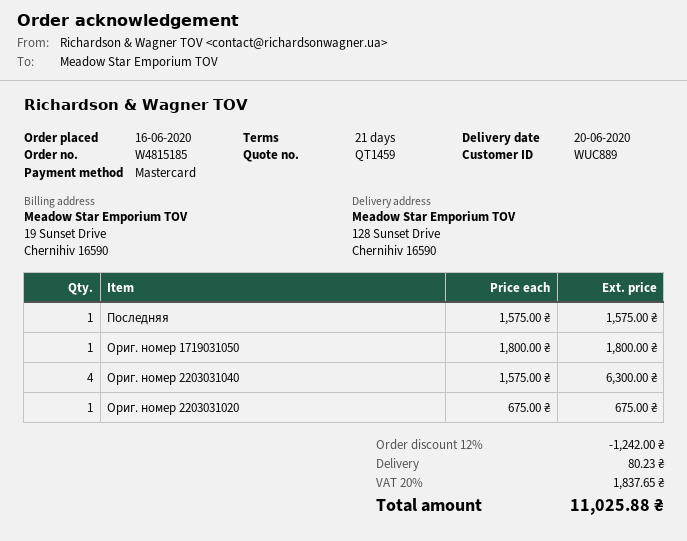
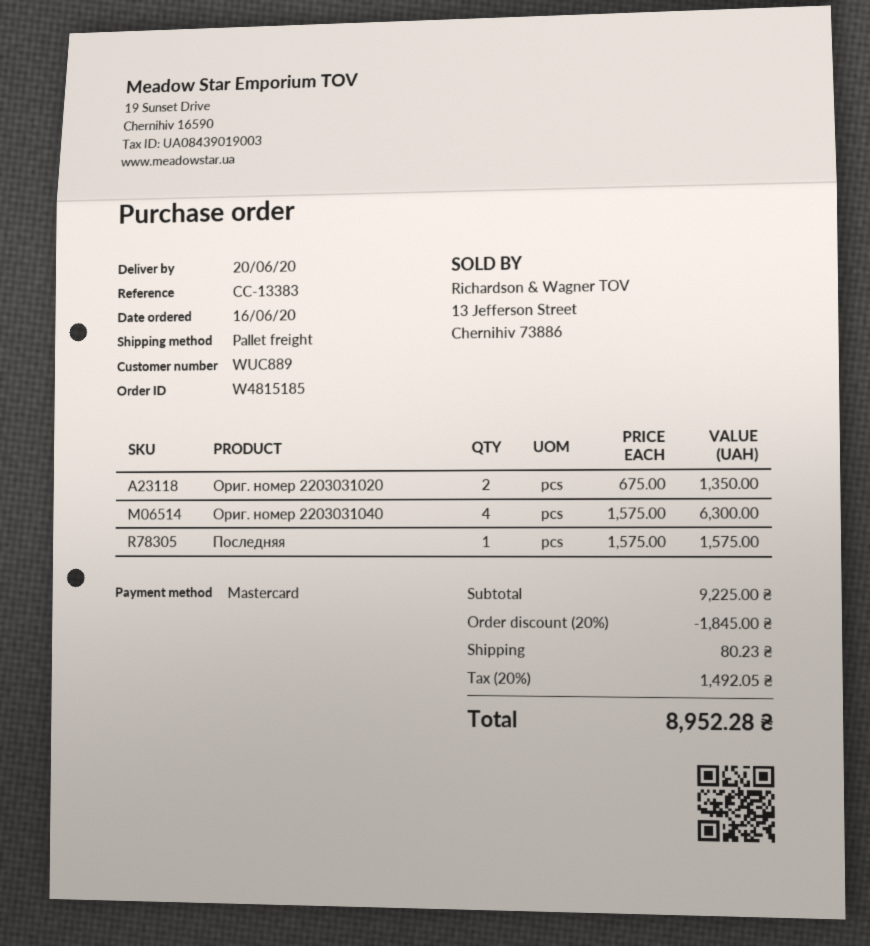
Ориг. номер 1719031050: 1 x 1800.00 = 1800.00 -> none
Ориг. номер 2203031020: 1 x 675.00 = 675.00 -> 2 x 675.00 = 1350.00
discount: 12% = 1242.00 -> 20% = 1845.00
tax: 20% = 1837.65 -> 20% = 1492.05
total: 11025.88 -> 8952.28

